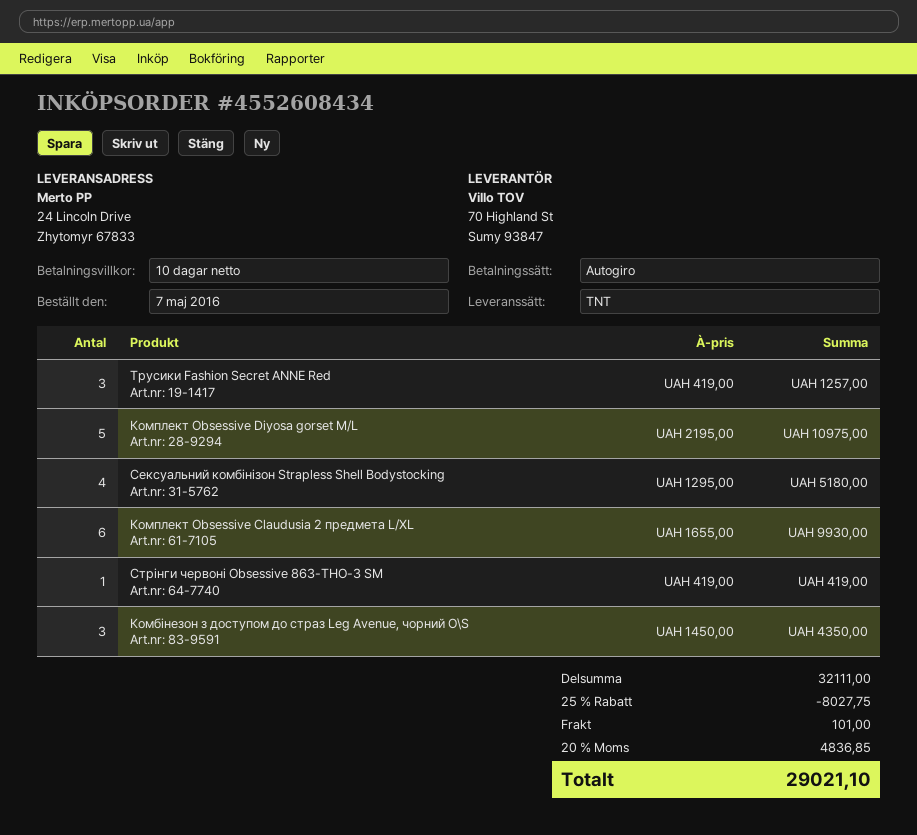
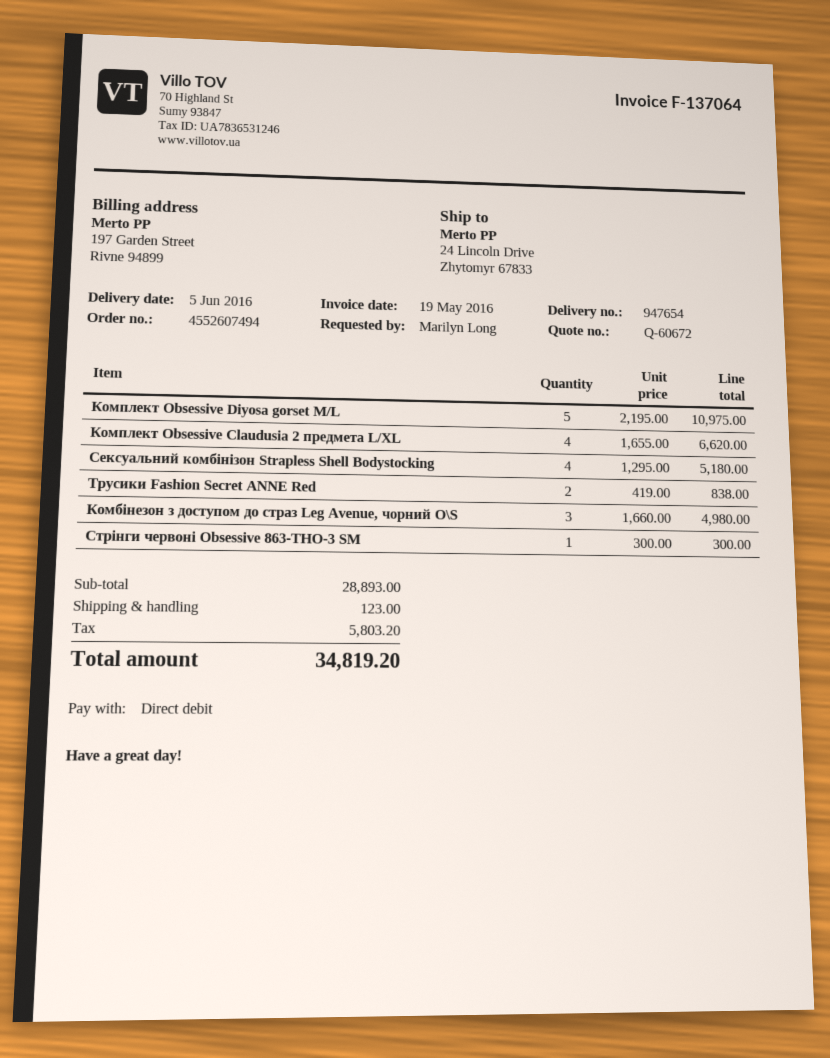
order number: 4552608434 -> 4552607494
Трусики Fashion Secret ANNE Red: 3 x 419.00 = 1257.00 -> 2 x 419.00 = 838.00
Комплект Obsessive Claudusia 2 предмета L/XL: 6 x 1655.00 = 9930.00 -> 4 x 1655.00 = 6620.00
Стрінги червоні Obsessive 863-THO-3 SM: 1 x 419.00 = 419.00 -> 1 x 300.00 = 300.00
Комбінезон з доступом до страз Leg Avenue, чорний O\S: 3 x 1450.00 = 4350.00 -> 3 x 1660.00 = 4980.00
subtotal: 32111.00 -> 28893.00
discount: 25% = 8027.75 -> none
shipping: 101.00 -> 123.00
tax: 4836.85 -> 5803.20
total: 29021.10 -> 34819.20

